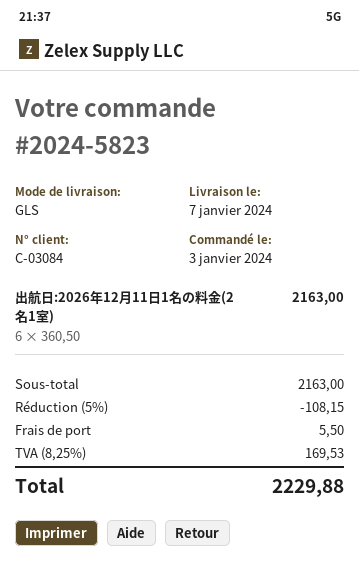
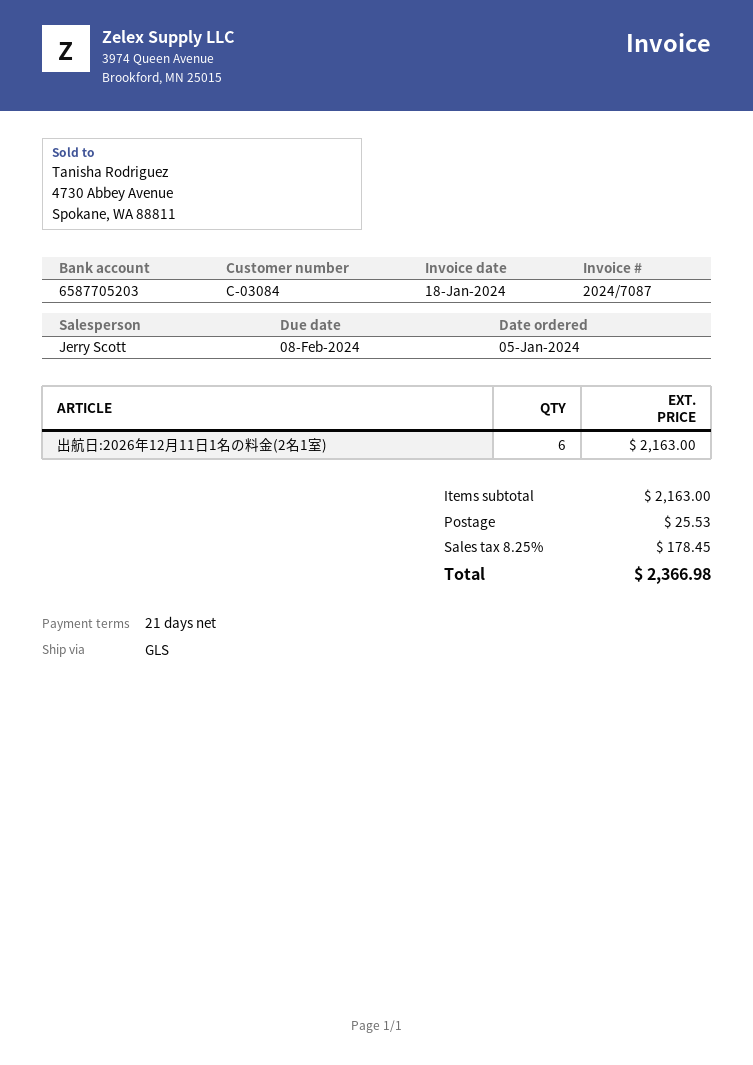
order date: 2024-01-03 -> 2024-01-05
discount: 5% = 108.15 -> none
shipping: 5.50 -> 25.53
tax: 8.25% = 169.53 -> 8.25% = 178.45
total: 2229.88 -> 2366.98

